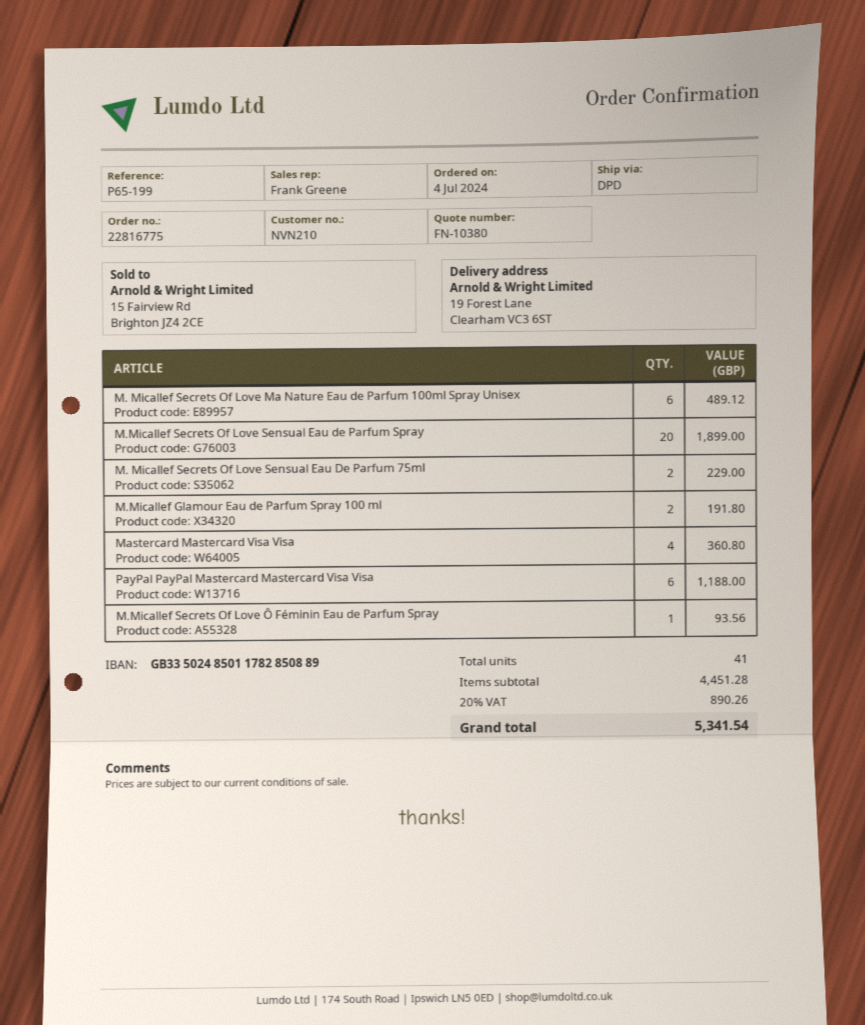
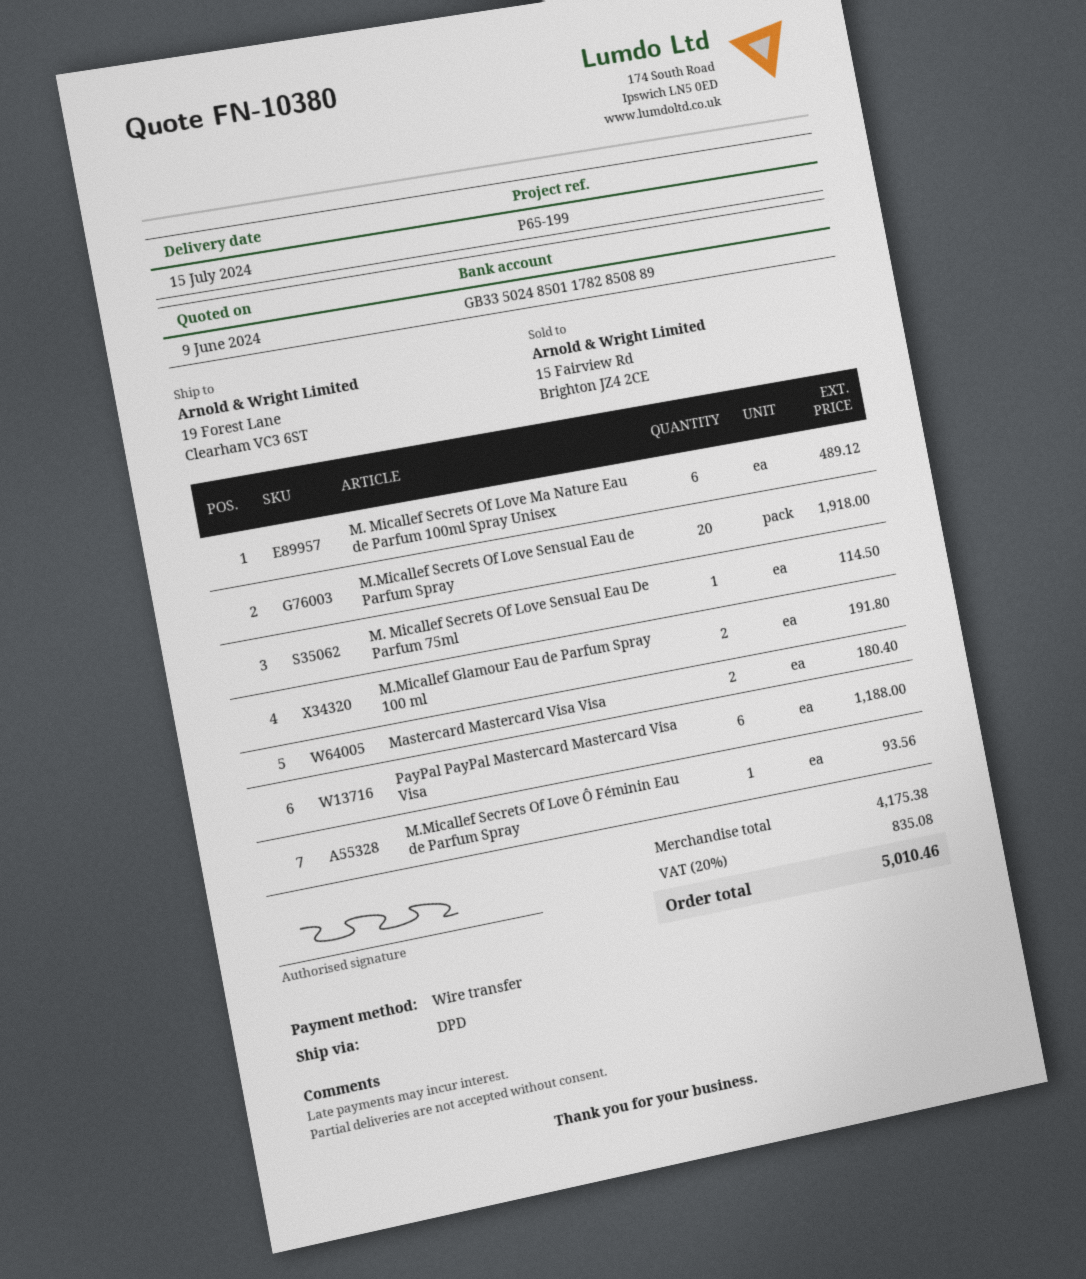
M.Micallef Secrets Of Love Sensual Eau de Parfum Spray: 20 for 1899.00 -> 20 for 1918.00
M. Micallef Secrets Of Love Sensual Eau De Parfum 75ml: 2 for 229.00 -> 1 for 114.50
Mastercard Mastercard Visa Visa: 4 for 360.80 -> 2 for 180.40
subtotal: 4451.28 -> 4175.38
tax: 20% = 890.26 -> 20% = 835.08
total: 5341.54 -> 5010.46

